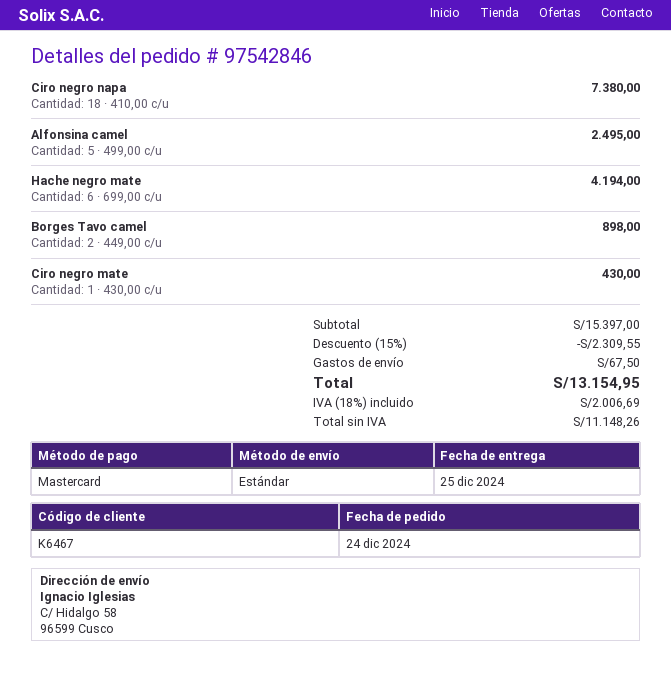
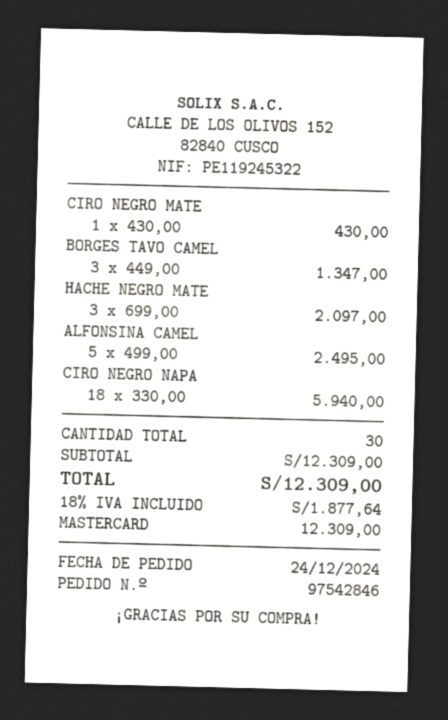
Ciro negro napa: 18 x 410.00 = 7380.00 -> 18 x 330.00 = 5940.00
Hache negro mate: 6 x 699.00 = 4194.00 -> 3 x 699.00 = 2097.00
Borges Tavo camel: 2 x 449.00 = 898.00 -> 3 x 449.00 = 1347.00
subtotal: 15397.00 -> 12309.00
discount: 15% = 2309.55 -> none
shipping: 67.50 -> none
tax: 18% = 2006.69 -> 18% = 1877.64
total: 13154.95 -> 12309.00

